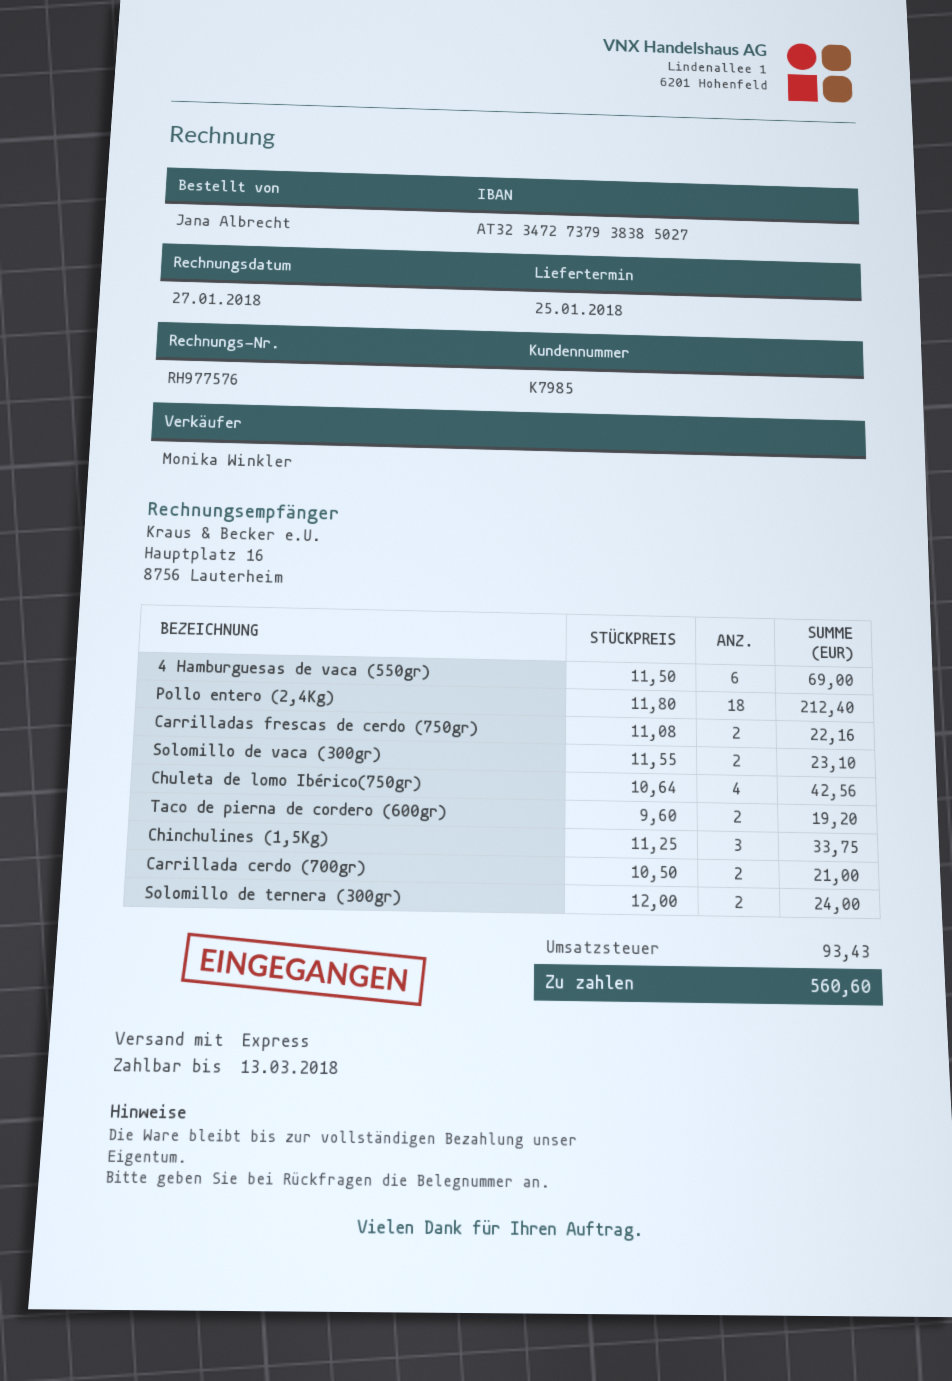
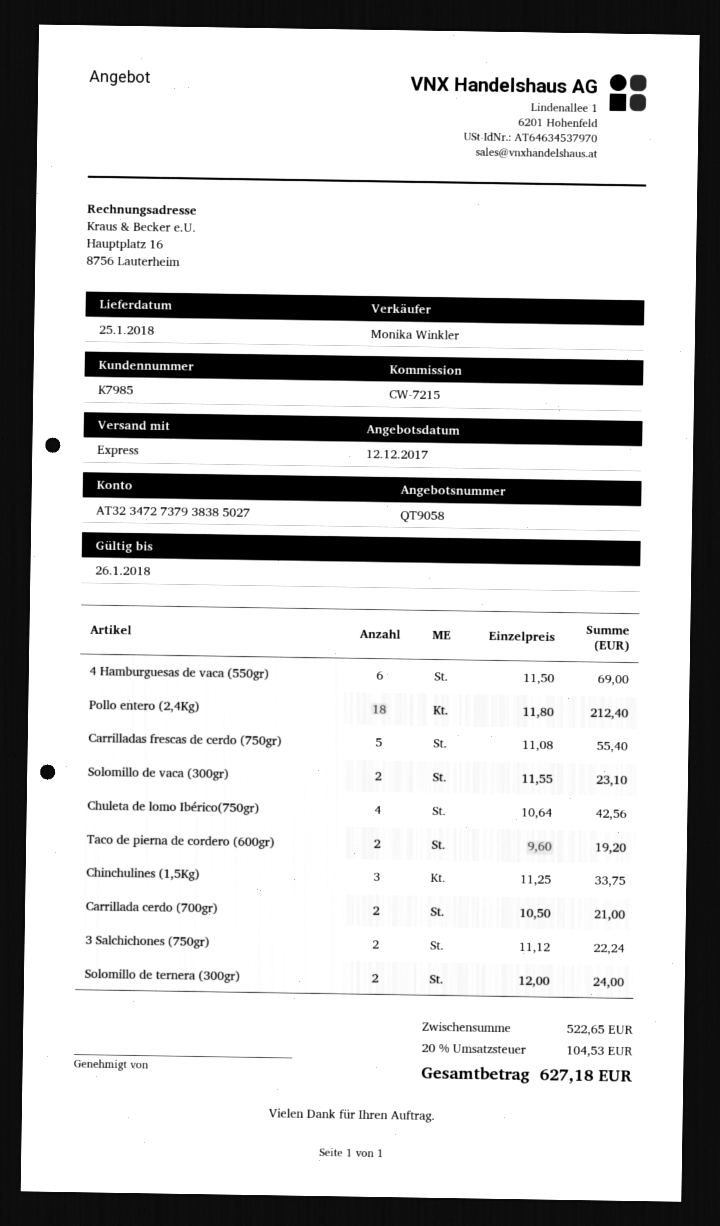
Carrilladas frescas de cerdo (750gr): 2 x 11.08 = 22.16 -> 5 x 11.08 = 55.40
3 Salchichones (750gr): none -> 2 x 11.12 = 22.24
tax: 93.43 -> 104.53
total: 560.60 -> 627.18

